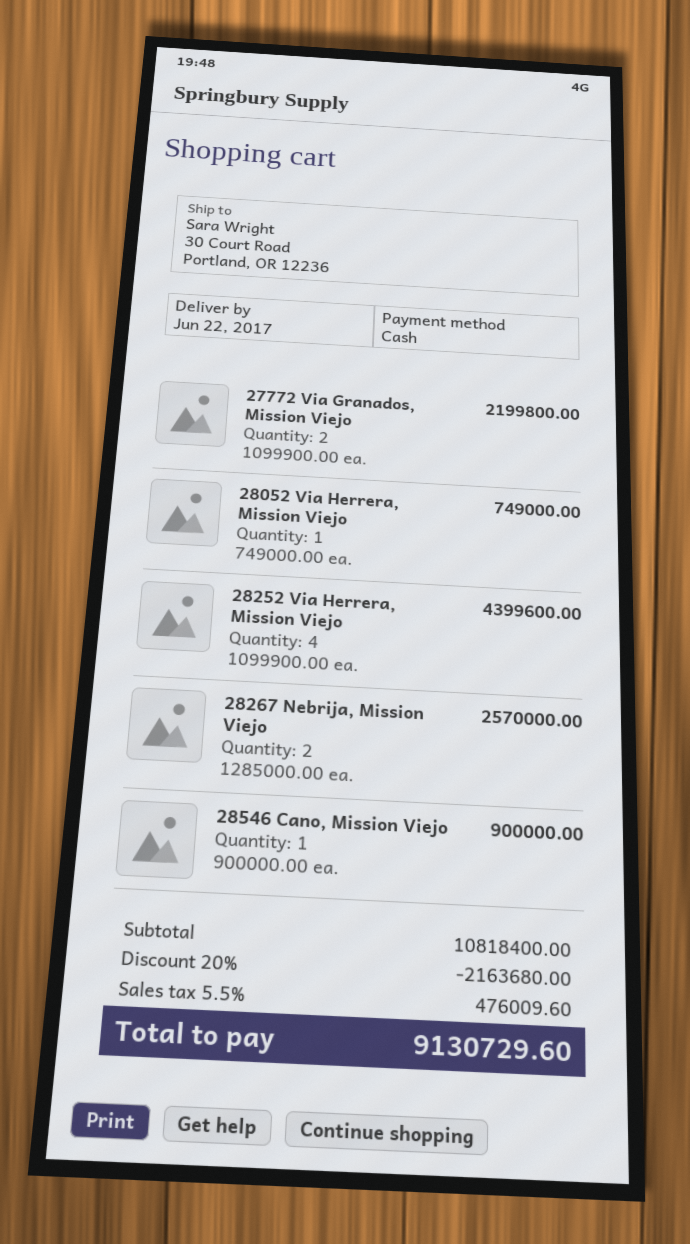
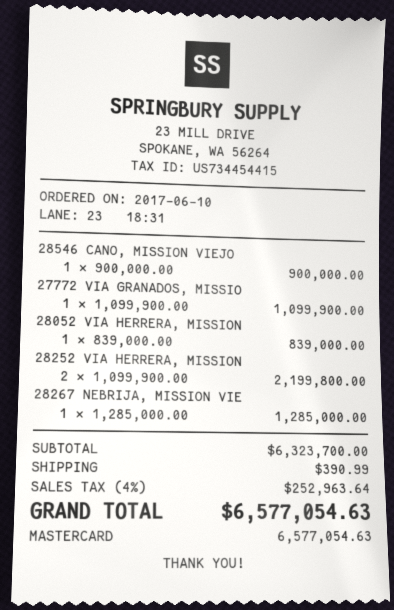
payment method: cash -> Mastercard
27772 Via Granados, Mission Viejo: 2 x 1099900.00 = 2199800.00 -> 1 x 1099900.00 = 1099900.00
28052 Via Herrera, Mission Viejo: 1 x 749000.00 = 749000.00 -> 1 x 839000.00 = 839000.00
28252 Via Herrera, Mission Viejo: 4 x 1099900.00 = 4399600.00 -> 2 x 1099900.00 = 2199800.00
28267 Nebrija, Mission Viejo: 2 x 1285000.00 = 2570000.00 -> 1 x 1285000.00 = 1285000.00
subtotal: 10818400.00 -> 6323700.00
discount: 20% = 2163680.00 -> none
shipping: none -> 390.99
tax: 5.5% = 476009.60 -> 4% = 252963.64
total: 9130729.60 -> 6577054.63

